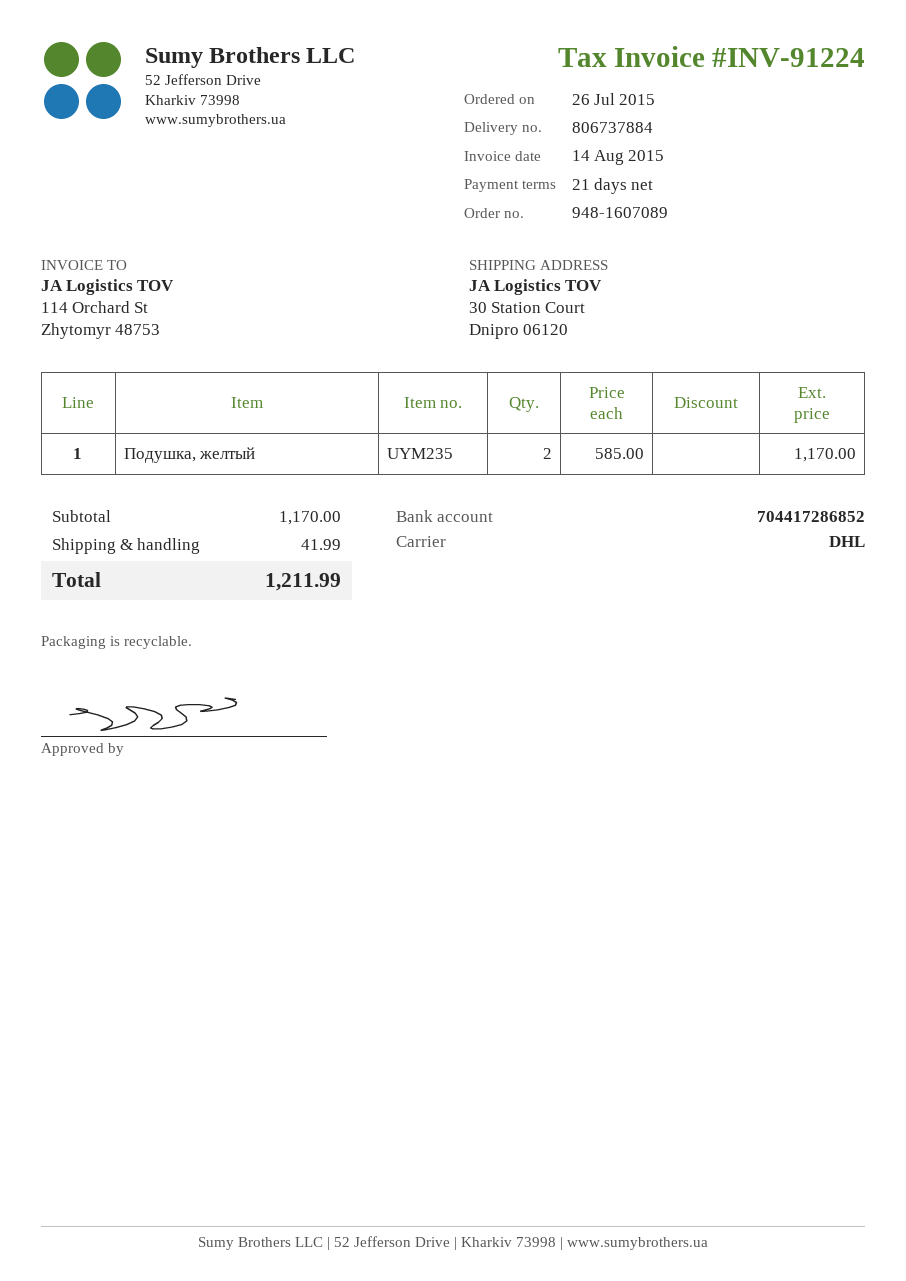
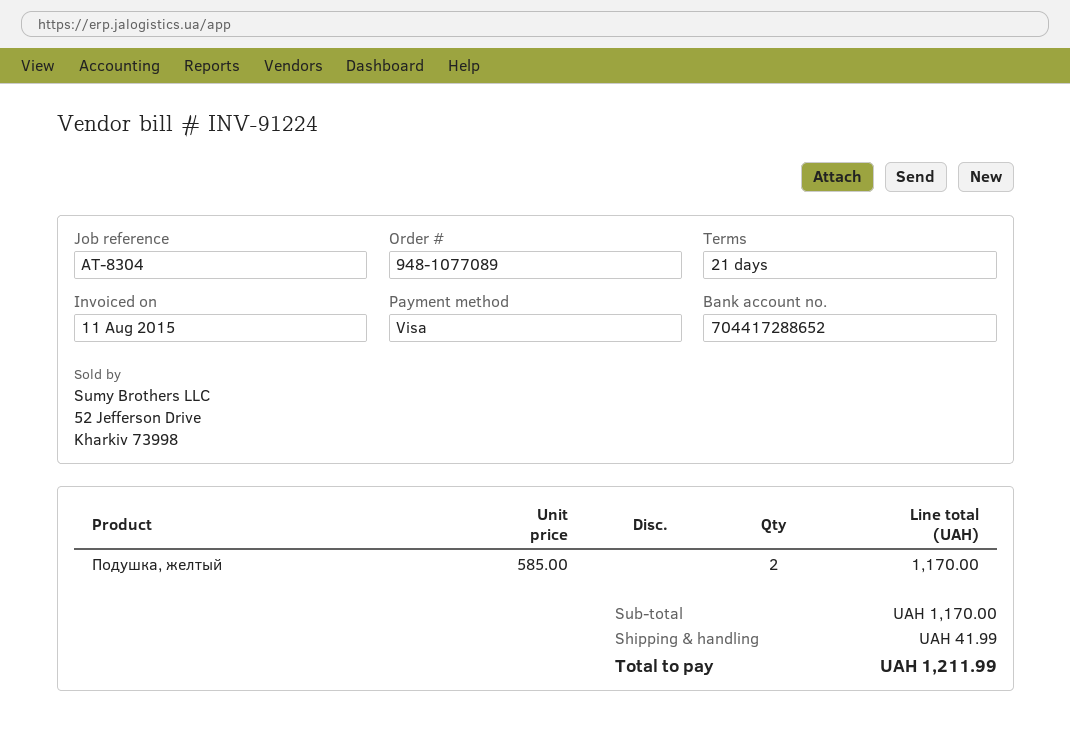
order number: 948-1607089 -> 948-1077089
invoice date: 2015-08-14 -> 2015-08-11
bank account: 704417286852 -> 704417288652

